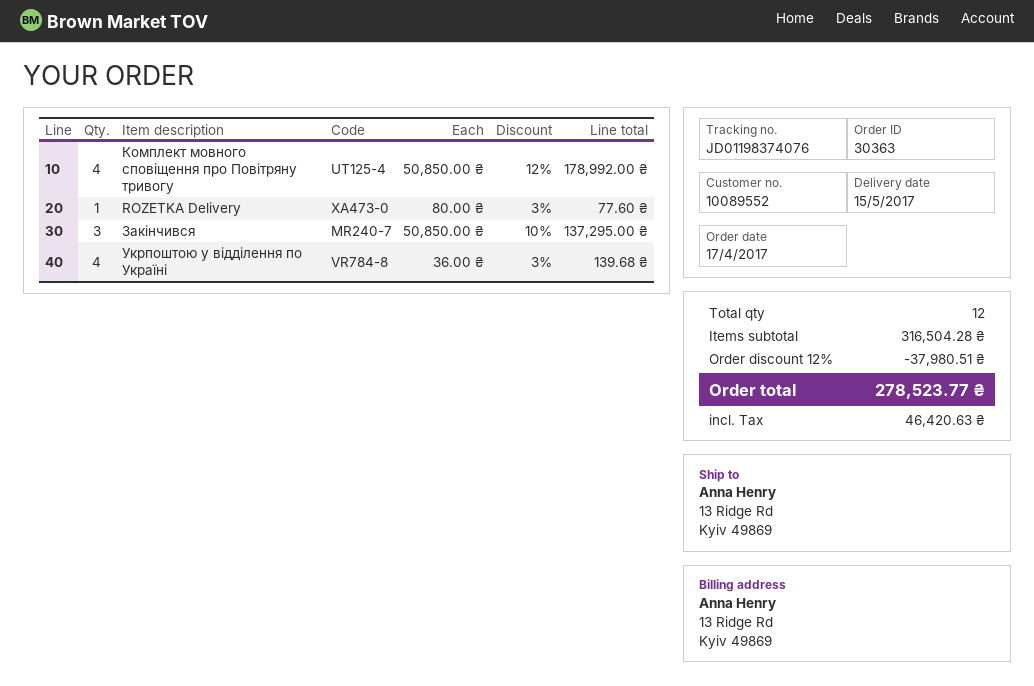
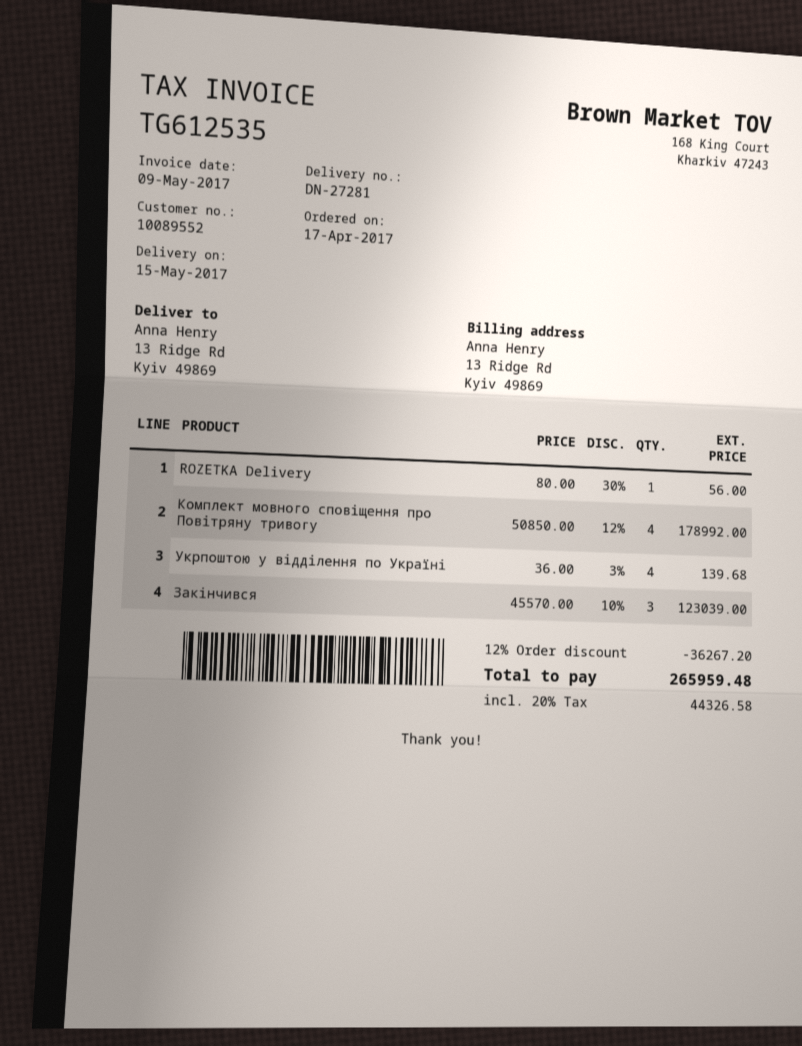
ROZETKA Delivery: 1 x 80.00 - 3% = 77.60 -> 1 x 80.00 - 30% = 56.00
Закінчився: 3 x 50850.00 - 10% = 137295.00 -> 3 x 45570.00 - 10% = 123039.00
discount: 12% = 37980.51 -> 12% = 36267.20
tax: 46420.63 -> 44326.58
total: 278523.77 -> 265959.48

